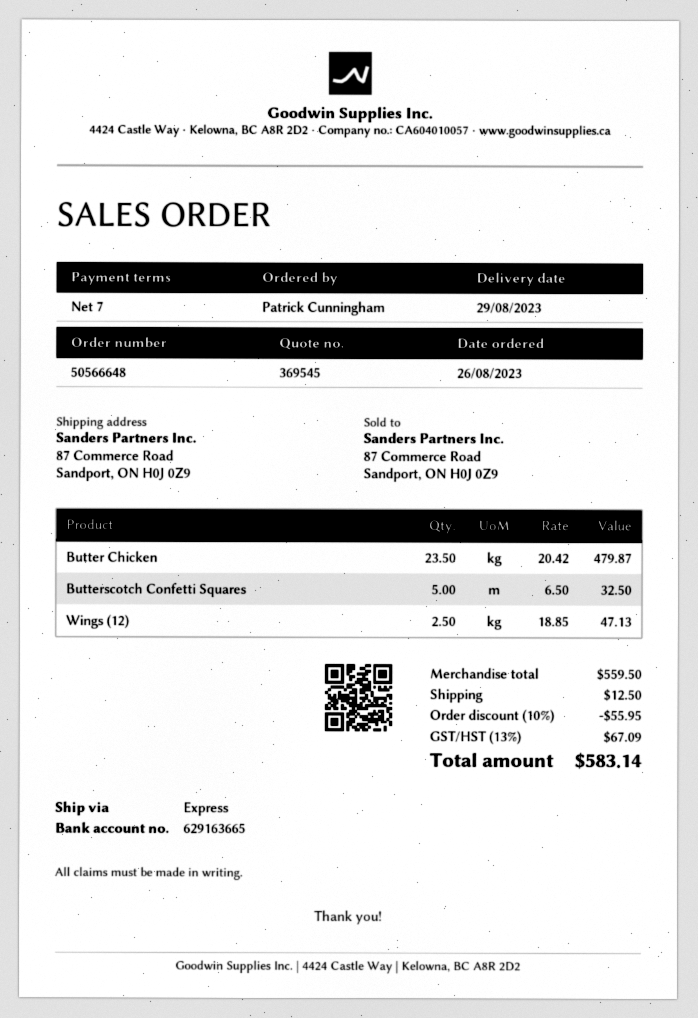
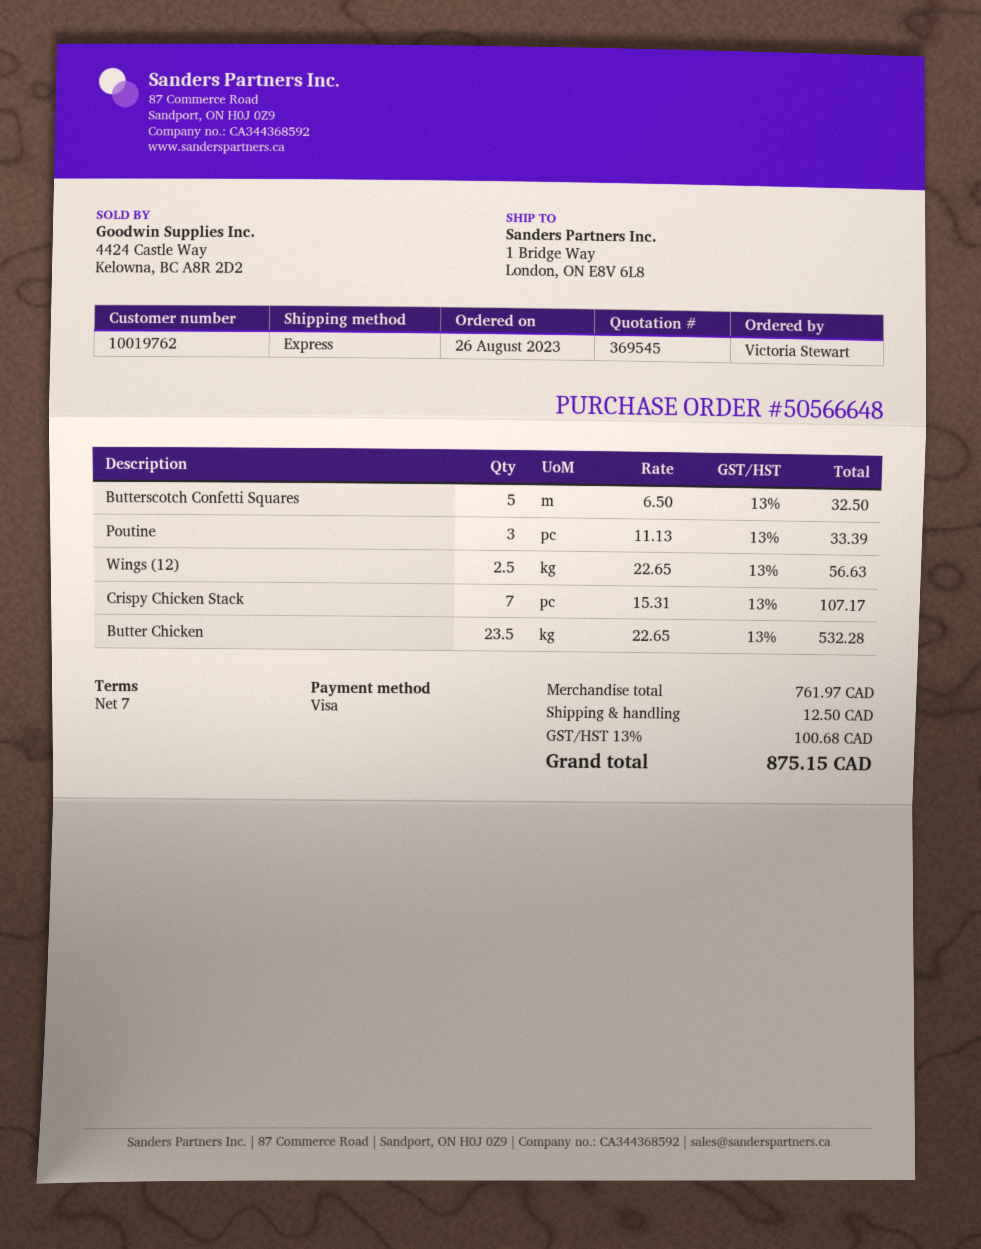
ordered by: Patrick Cunningham -> Victoria Stewart
ship to: 87 Commerce Road, Sandport, ON H0J 0Z9 -> 1 Bridge Way, London, ON E8V 6L8
Butter Chicken: 23.5 x 20.42 = 479.87 -> 23.5 x 22.65 = 532.28
Wings (12): 2.5 x 18.85 = 47.13 -> 2.5 x 22.65 = 56.63
Poutine: none -> 3 x 11.13 = 33.39
Crispy Chicken Stack: none -> 7 x 15.31 = 107.17
subtotal: 559.50 -> 761.97
discount: 10% = 55.95 -> none
tax: 13% = 67.09 -> 13% = 100.68
total: 583.14 -> 875.15

